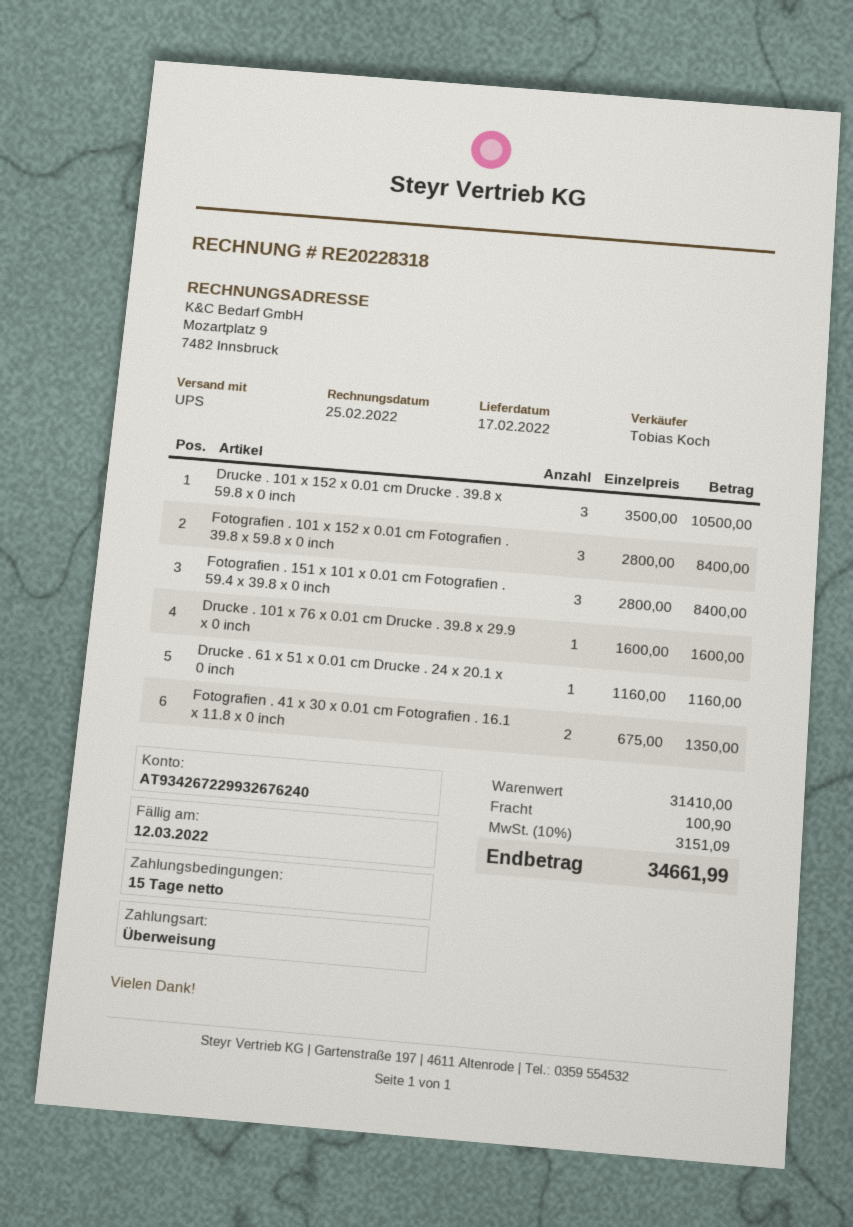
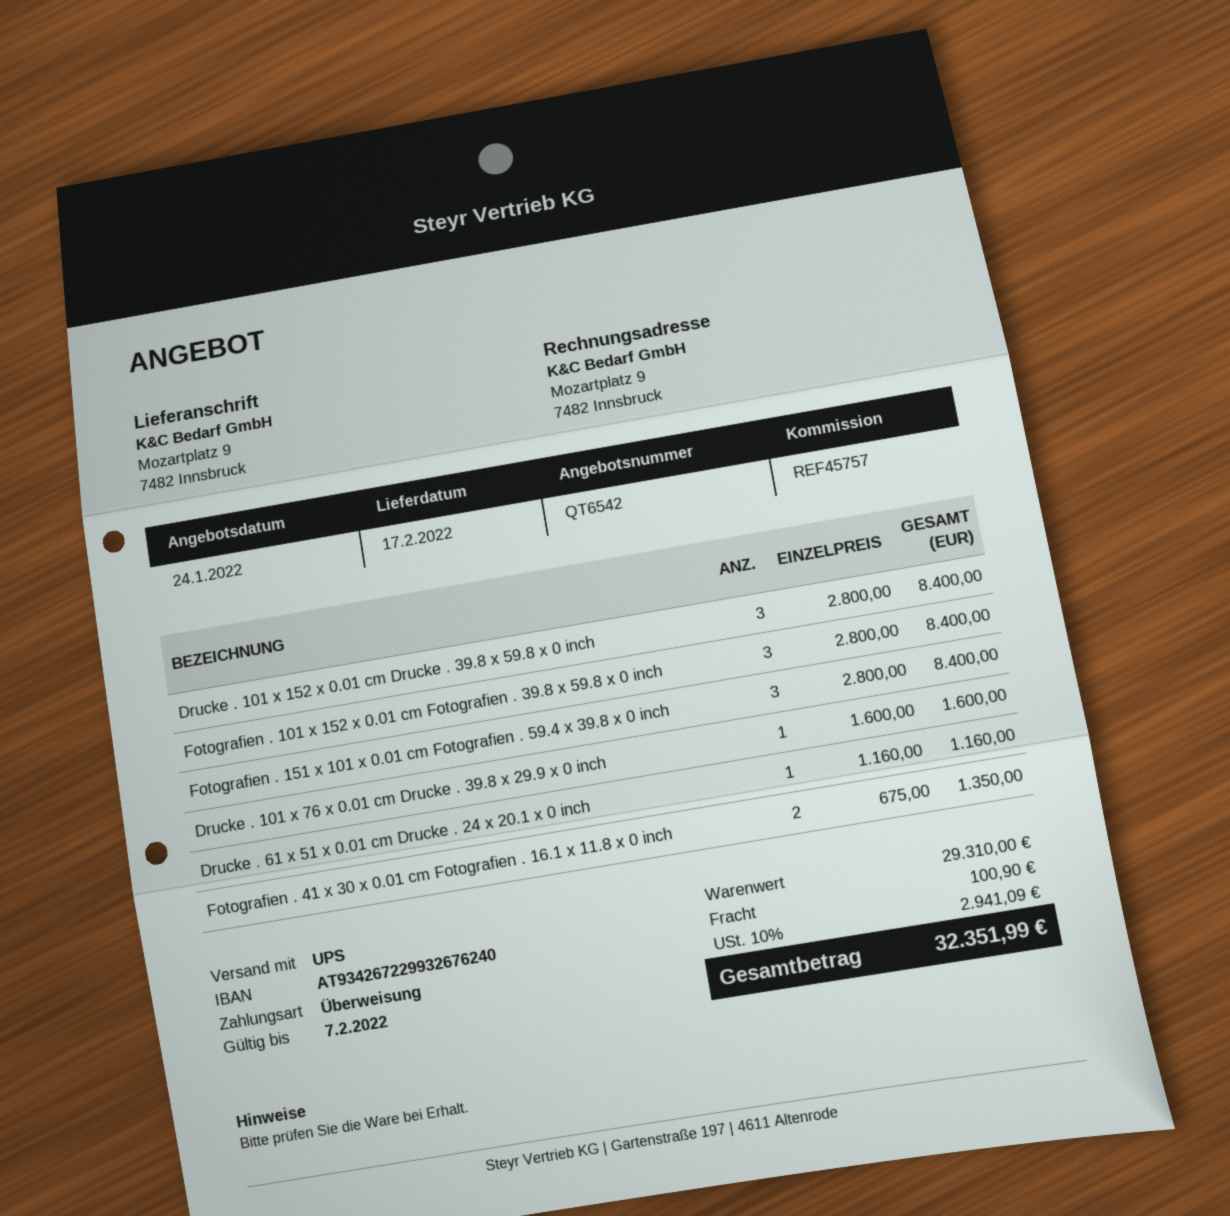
Drucke . 101 x 152 x 0.01 cm Drucke . 39.8 x 59.8 x 0 inch: 3 x 3500.00 = 10500.00 -> 3 x 2800.00 = 8400.00
subtotal: 31410.00 -> 29310.00
tax: 10% = 3151.09 -> 10% = 2941.09
total: 34661.99 -> 32351.99

